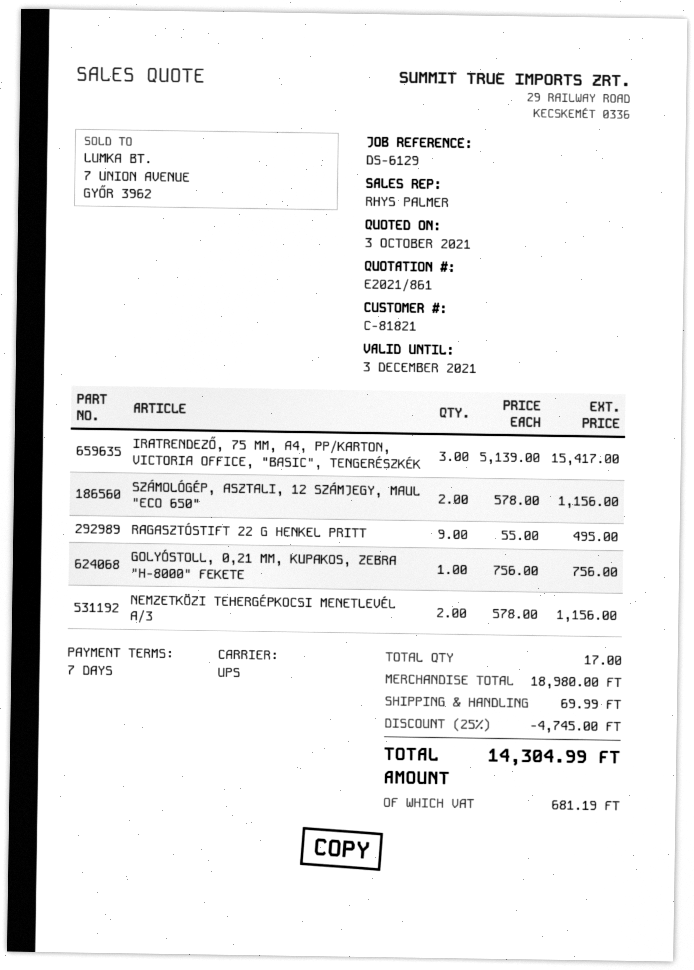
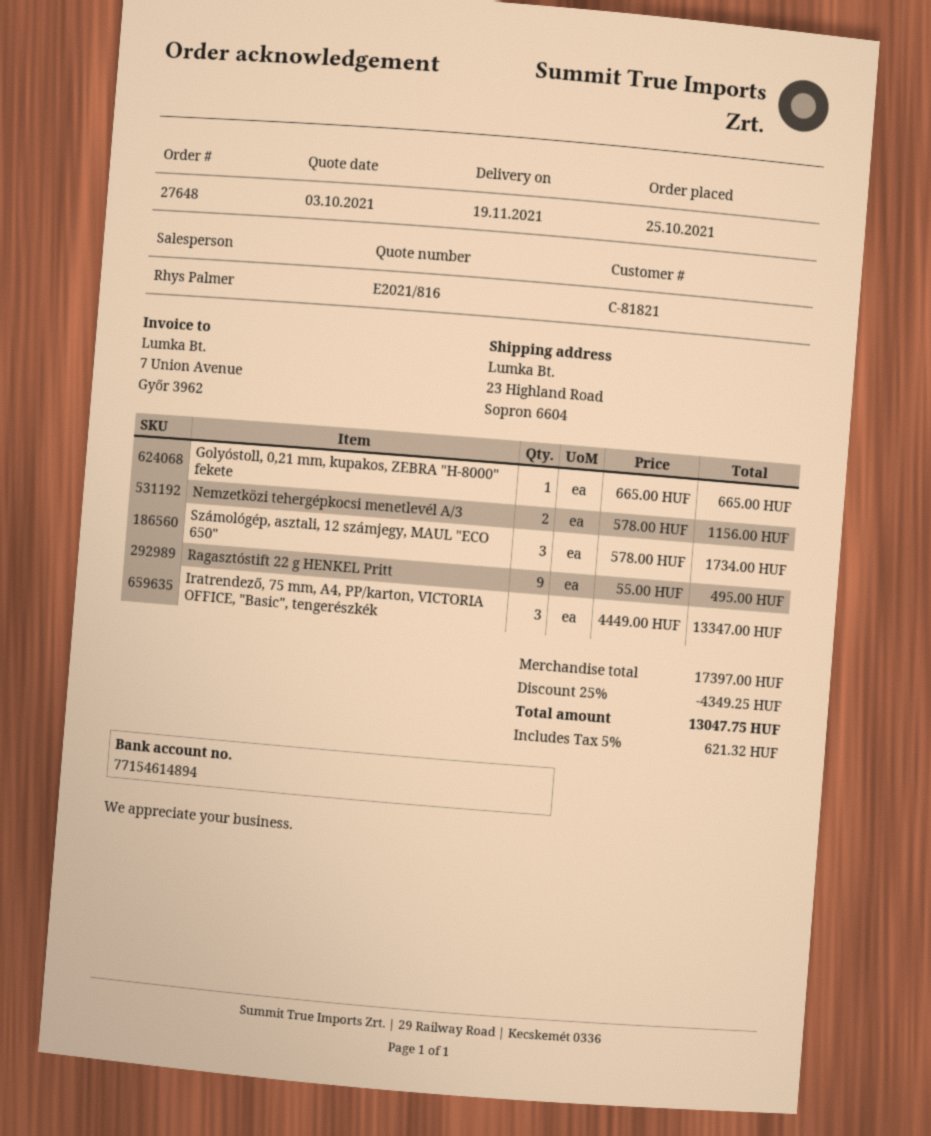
quote number: E2021/861 -> E2021/816
IRATRENDEZŐ, 75 MM, A4, PP/KARTON, VICTORIA OFFICE, "BASIC", TENGERÉSZKÉK: 3 x 5139.00 = 15417.00 -> 3 x 4449.00 = 13347.00
SZÁMOLÓGÉP, ASZTALI, 12 SZÁMJEGY, MAUL "ECO 650": 2 x 578.00 = 1156.00 -> 3 x 578.00 = 1734.00
GOLYÓSTOLL, 0,21 MM, KUPAKOS, ZEBRA "H-8000" FEKETE: 1 x 756.00 = 756.00 -> 1 x 665.00 = 665.00
subtotal: 18980.00 -> 17397.00
discount: 25% = 4745.00 -> 25% = 4349.25
shipping: 69.99 -> none
tax: 681.19 -> 621.32
total: 14304.99 -> 13047.75

